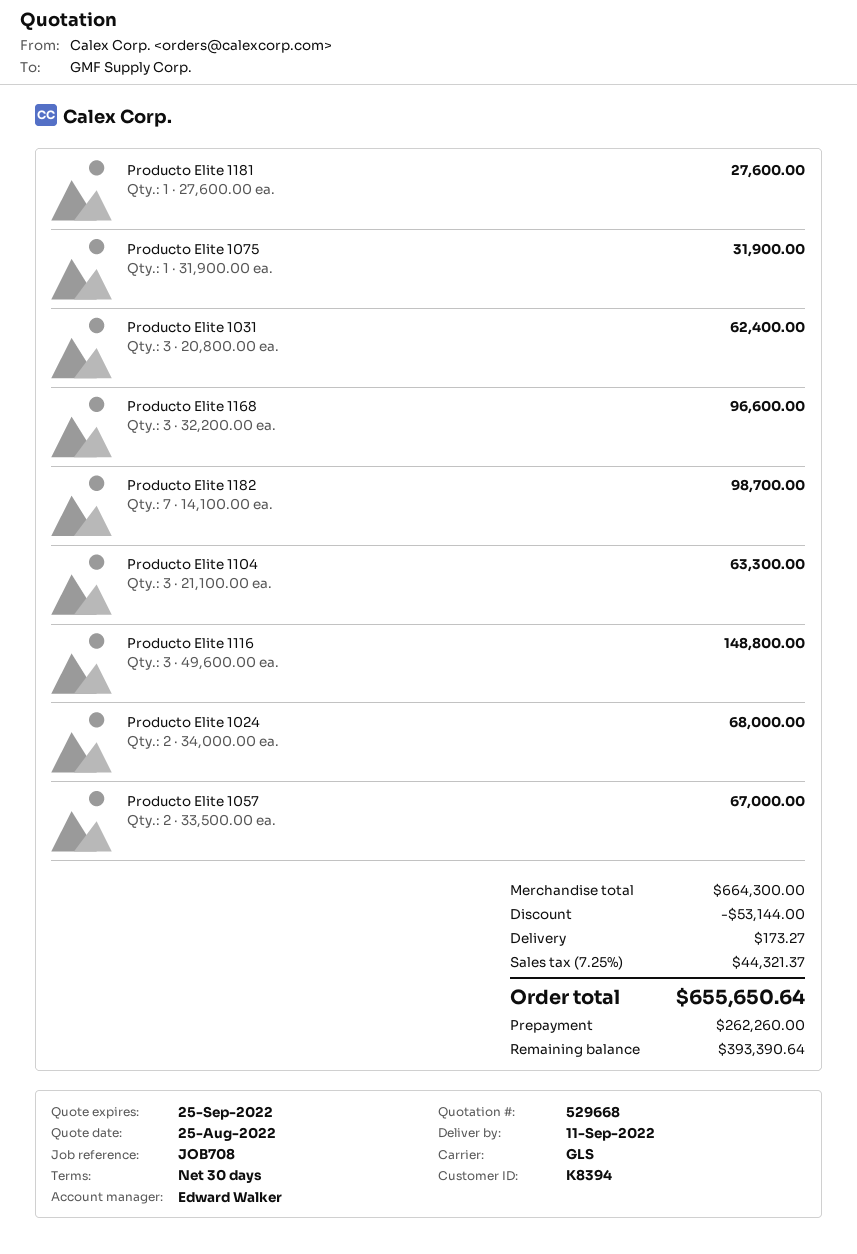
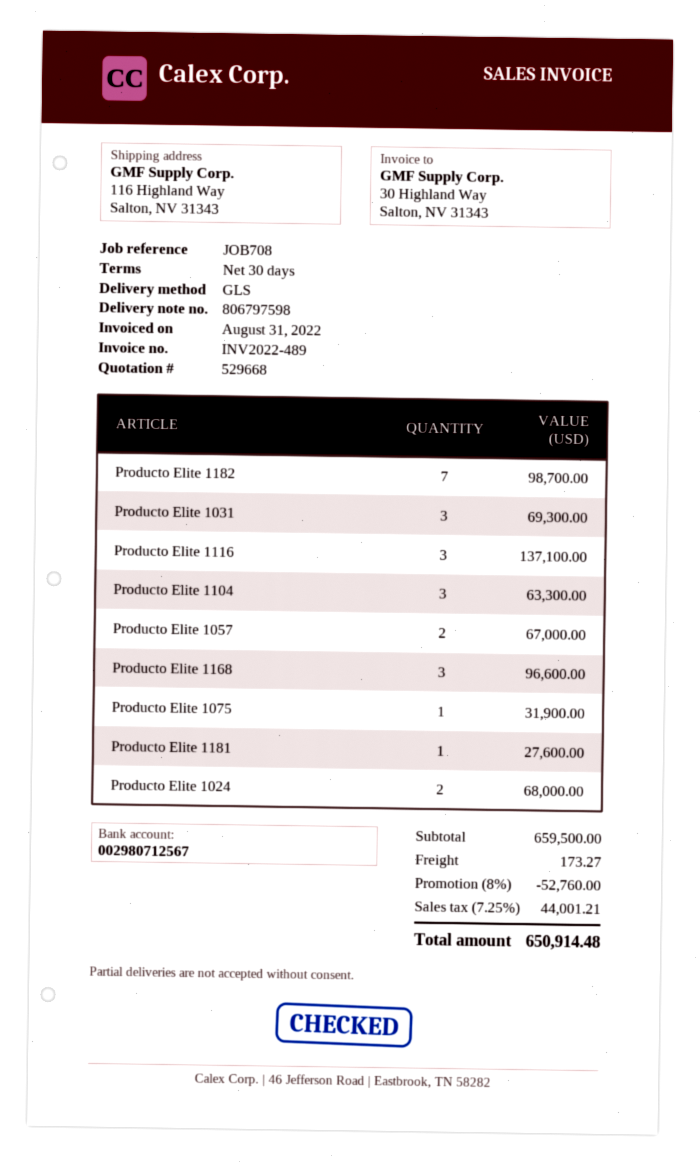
Producto Elite 1031: 3 for 62400.00 -> 3 for 69300.00
Producto Elite 1116: 3 for 148800.00 -> 3 for 137100.00
subtotal: 664300.00 -> 659500.00
discount: 53144.00 -> 52760.00
tax: 7.25% = 44321.37 -> 7.25% = 44001.21
total: 655650.64 -> 650914.48

